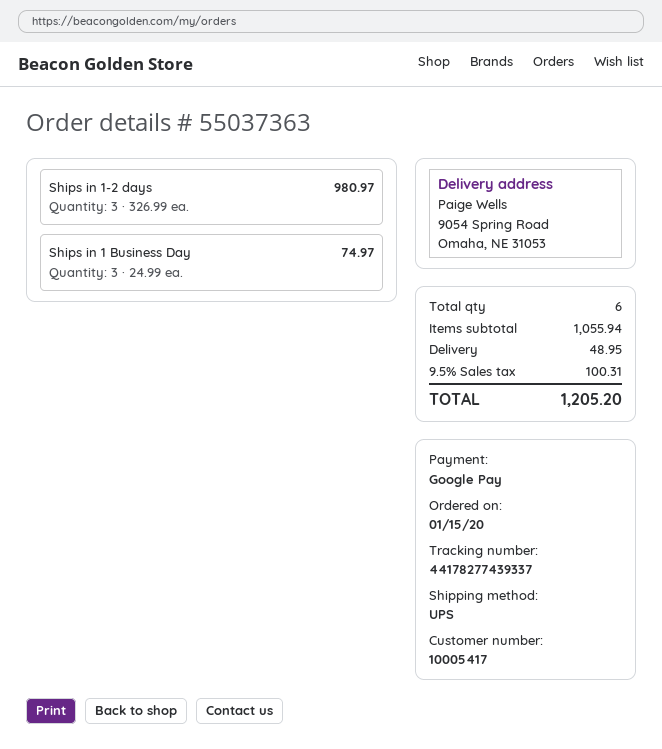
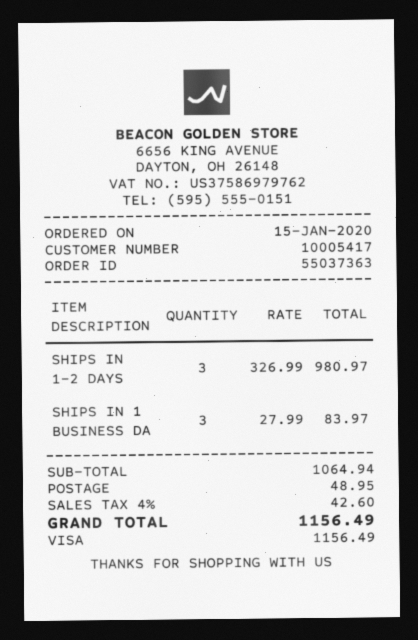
payment method: Google Pay -> Visa
Ships in 1 Business Day: 3 x 24.99 = 74.97 -> 3 x 27.99 = 83.97
subtotal: 1055.94 -> 1064.94
tax: 9.5% = 100.31 -> 4% = 42.60
total: 1205.20 -> 1156.49

